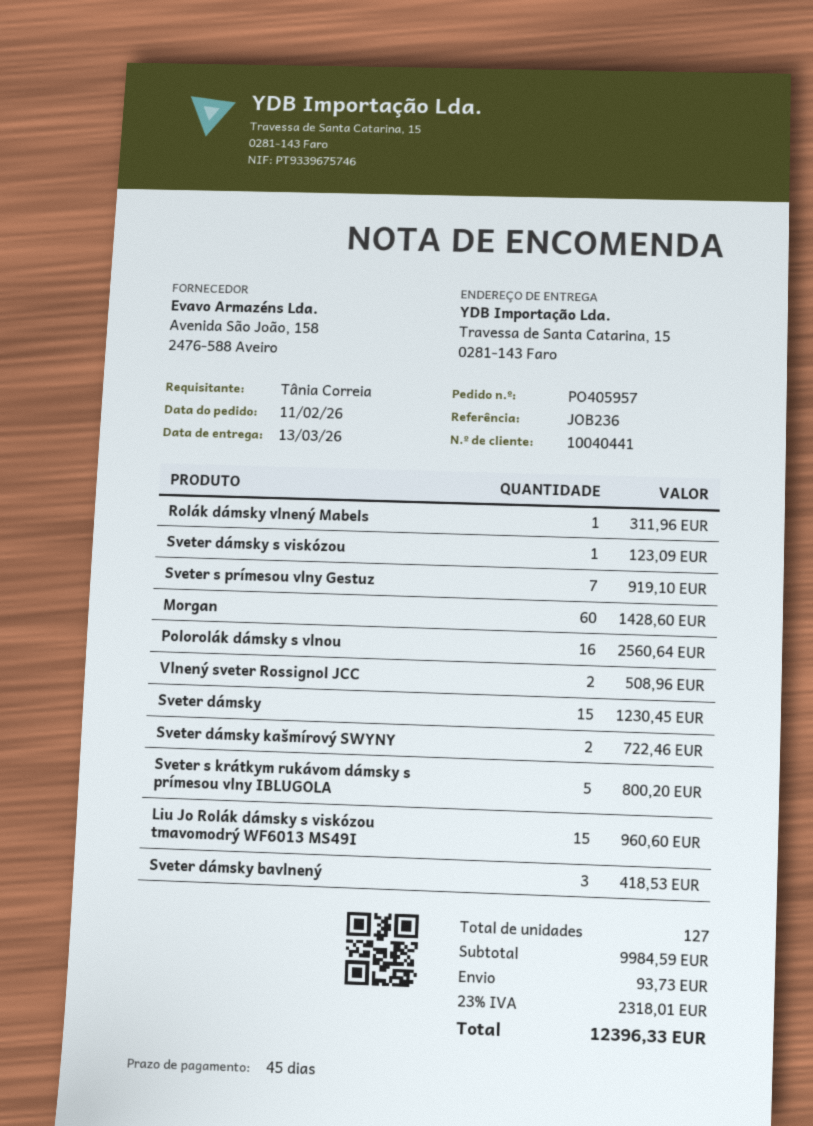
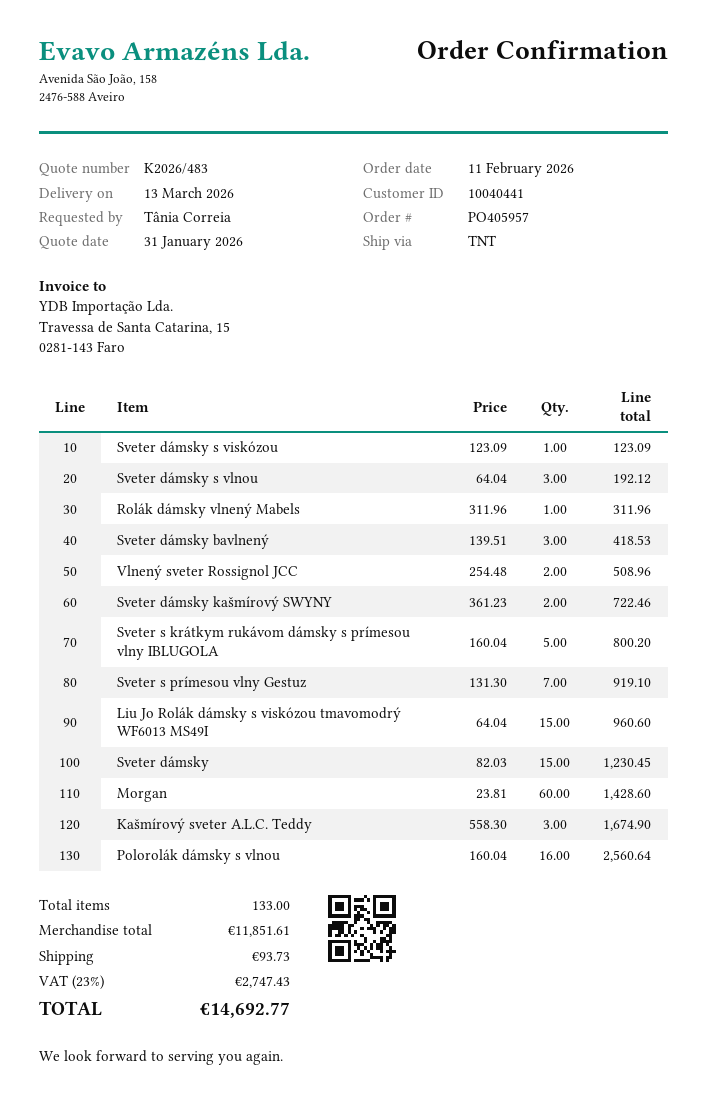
Sveter dámsky s vlnou: none -> 3 for 192.12
Kašmírový sveter A.L.C. Teddy: none -> 3 for 1674.90
total quantity: 127 -> 133
subtotal: 9984.59 -> 11851.61
tax: 23% = 2318.01 -> 23% = 2747.43
total: 12396.33 -> 14692.77

